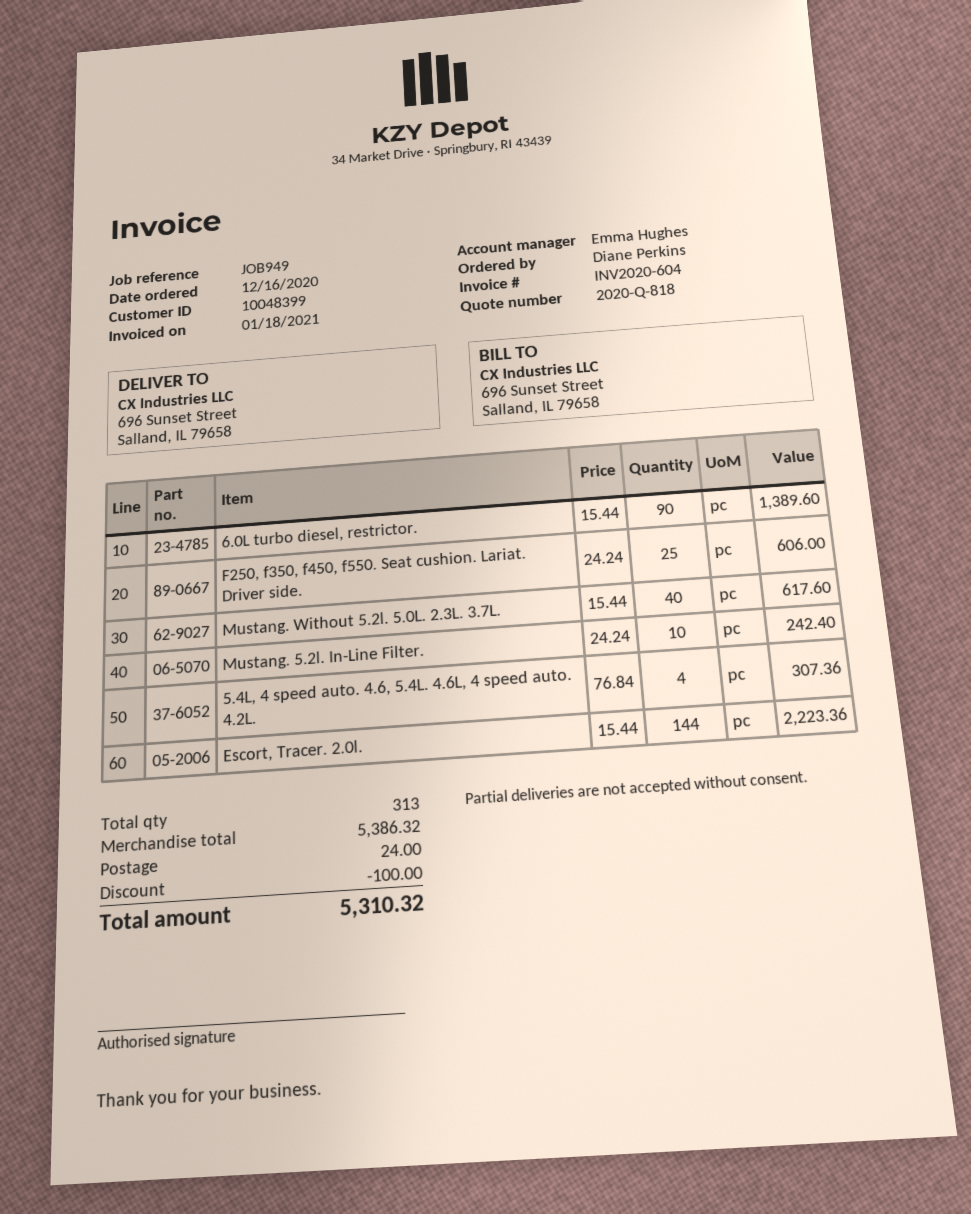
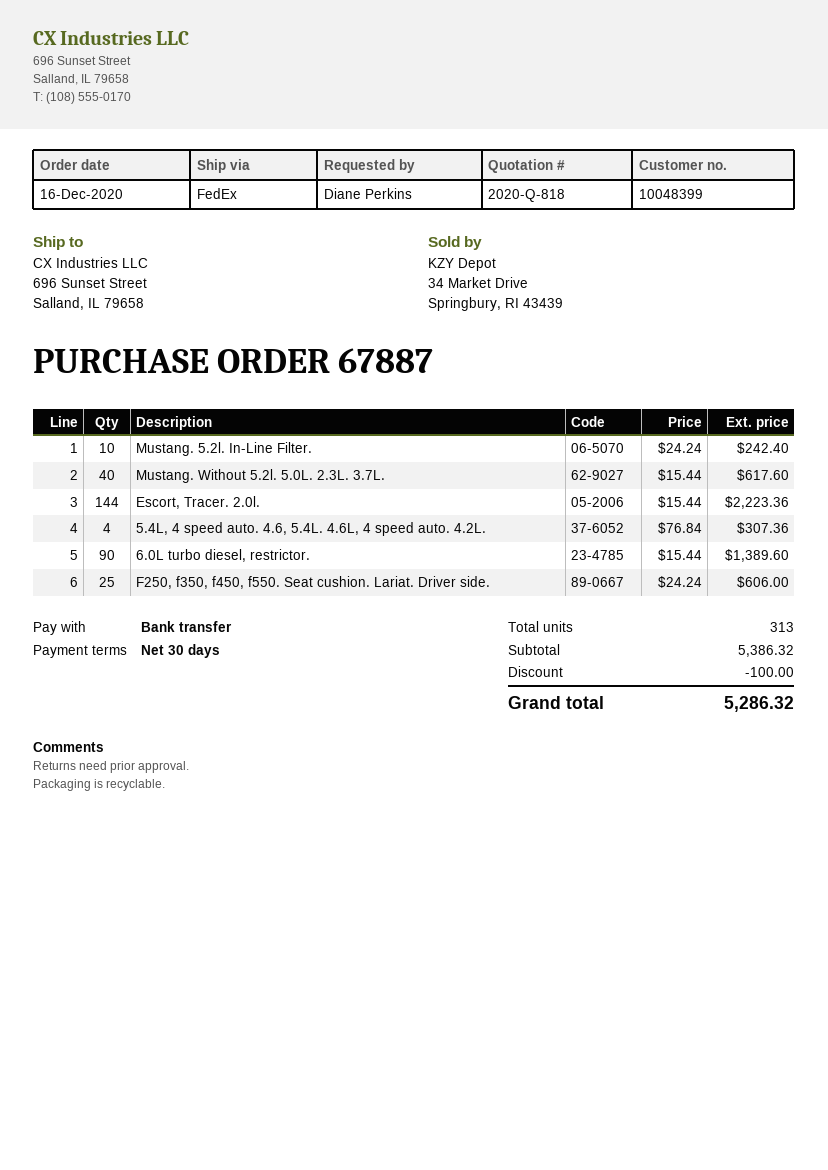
shipping: 24.00 -> none
total: 5310.32 -> 5286.32

